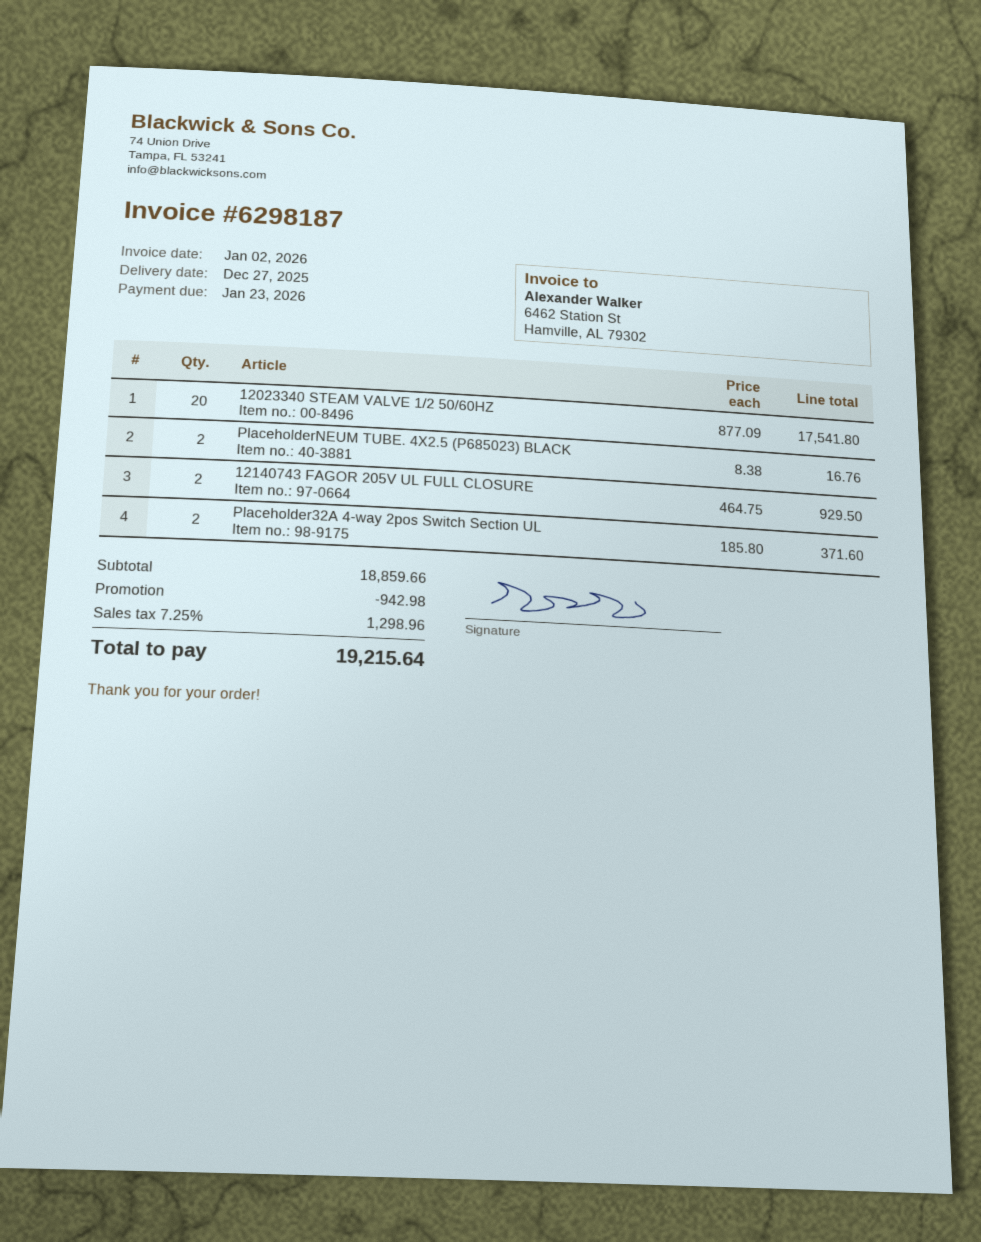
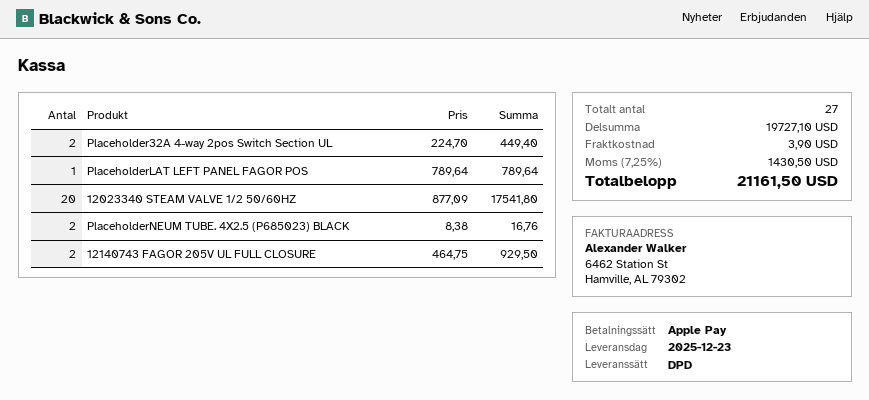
delivery date: 2025-12-27 -> 2025-12-23
Placeholder32A 4-way 2pos Switch Section UL: 2 x 185.80 = 371.60 -> 2 x 224.70 = 449.40
PlaceholderLAT LEFT PANEL FAGOR POS: none -> 1 x 789.64 = 789.64
subtotal: 18859.66 -> 19727.10
discount: 942.98 -> none
shipping: none -> 3.90
tax: 7.25% = 1298.96 -> 7.25% = 1430.50
total: 19215.64 -> 21161.50

